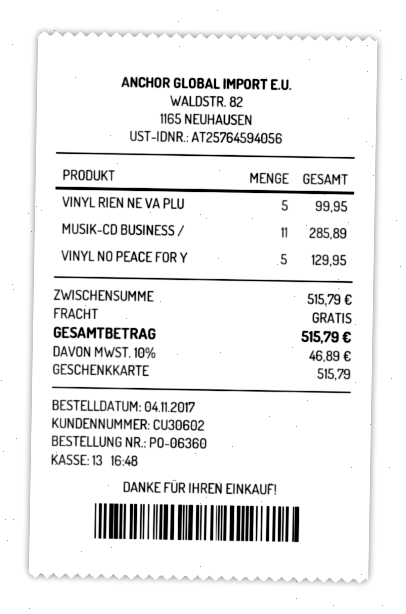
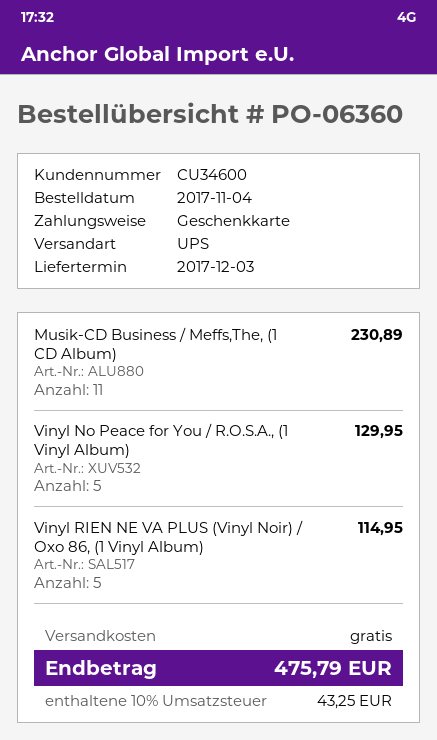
customer number: CU30602 -> CU34600
VINYL RIEN NE VA PLU: 5 for 99.95 -> 5 for 114.95
MUSIK-CD BUSINESS /: 11 for 285.89 -> 11 for 230.89
tax: 10% = 46.89 -> 10% = 43.25
total: 515.79 -> 475.79

